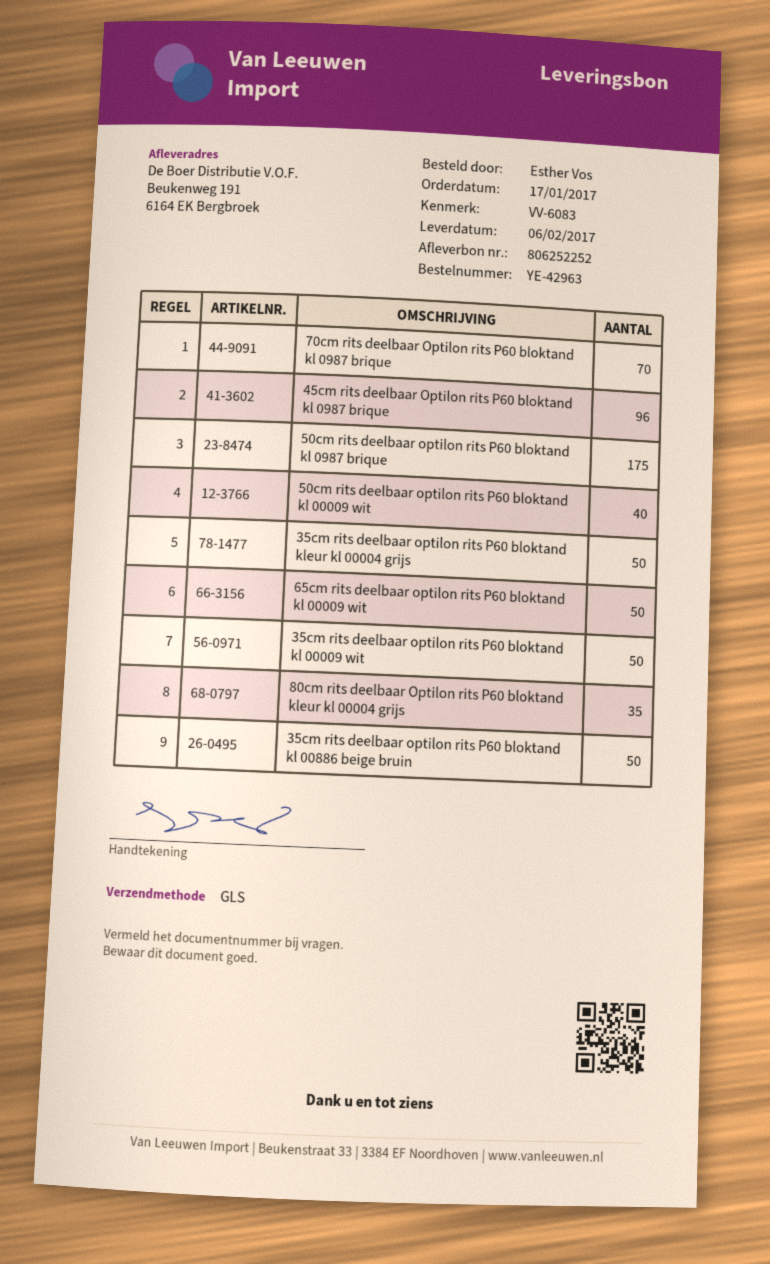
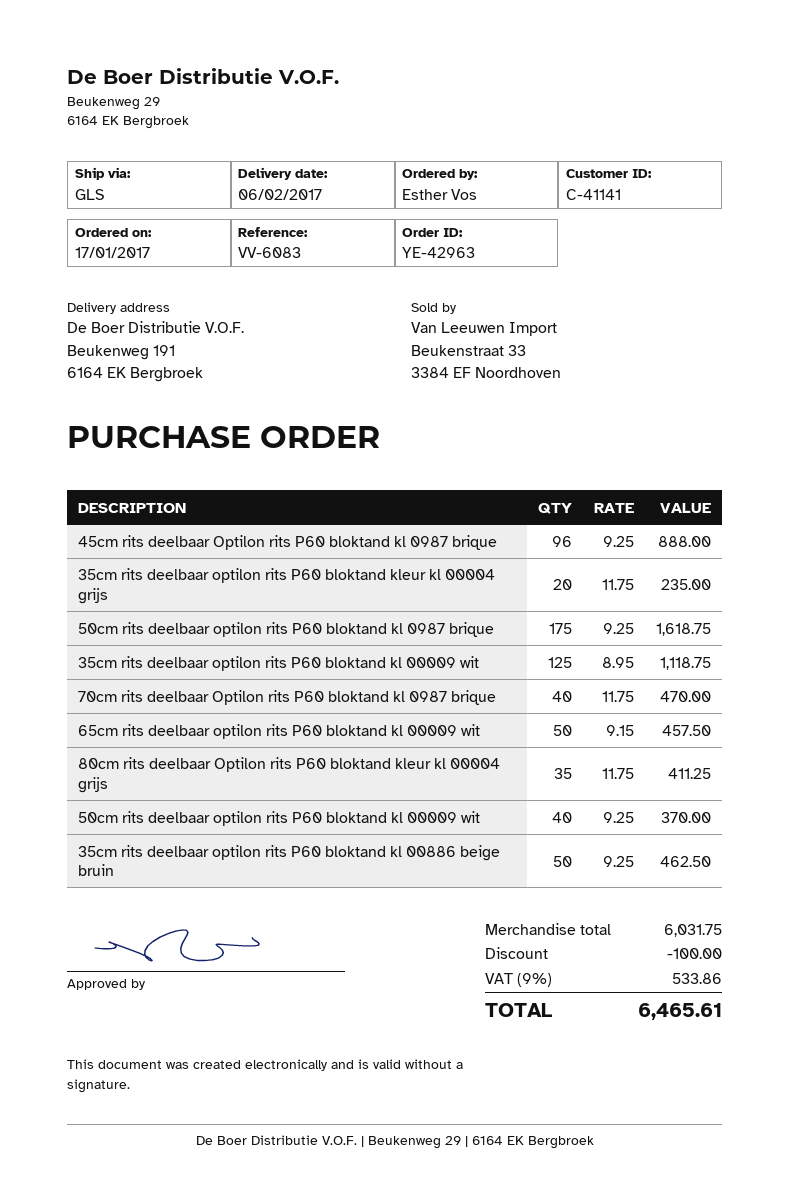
70cm rits deelbaar Optilon rits P60 bloktand kl 0987 brique: 70 -> 40
35cm rits deelbaar optilon rits P60 bloktand kleur kl 00004 grijs: 50 -> 20
35cm rits deelbaar optilon rits P60 bloktand kl 00009 wit: 50 -> 125

